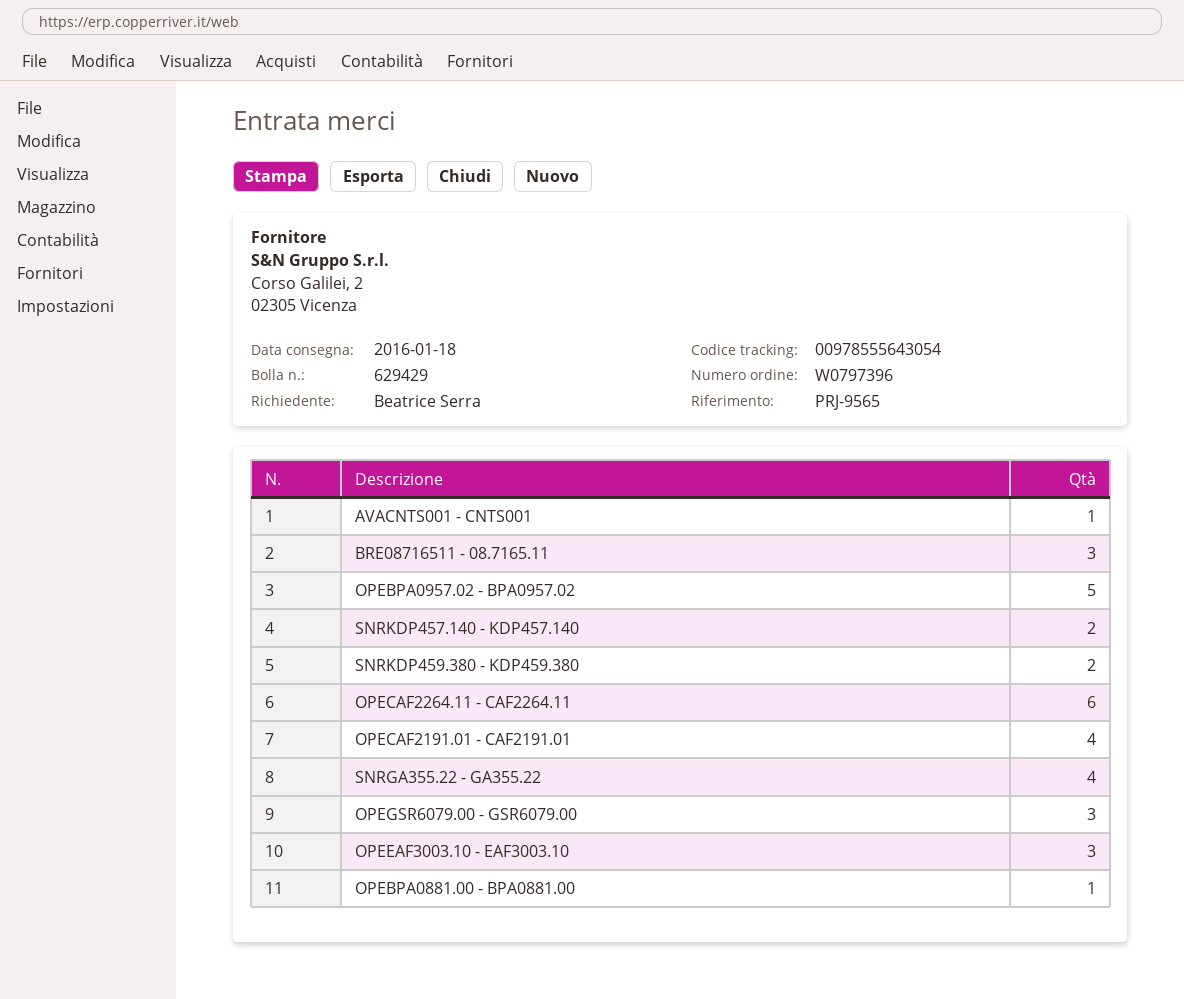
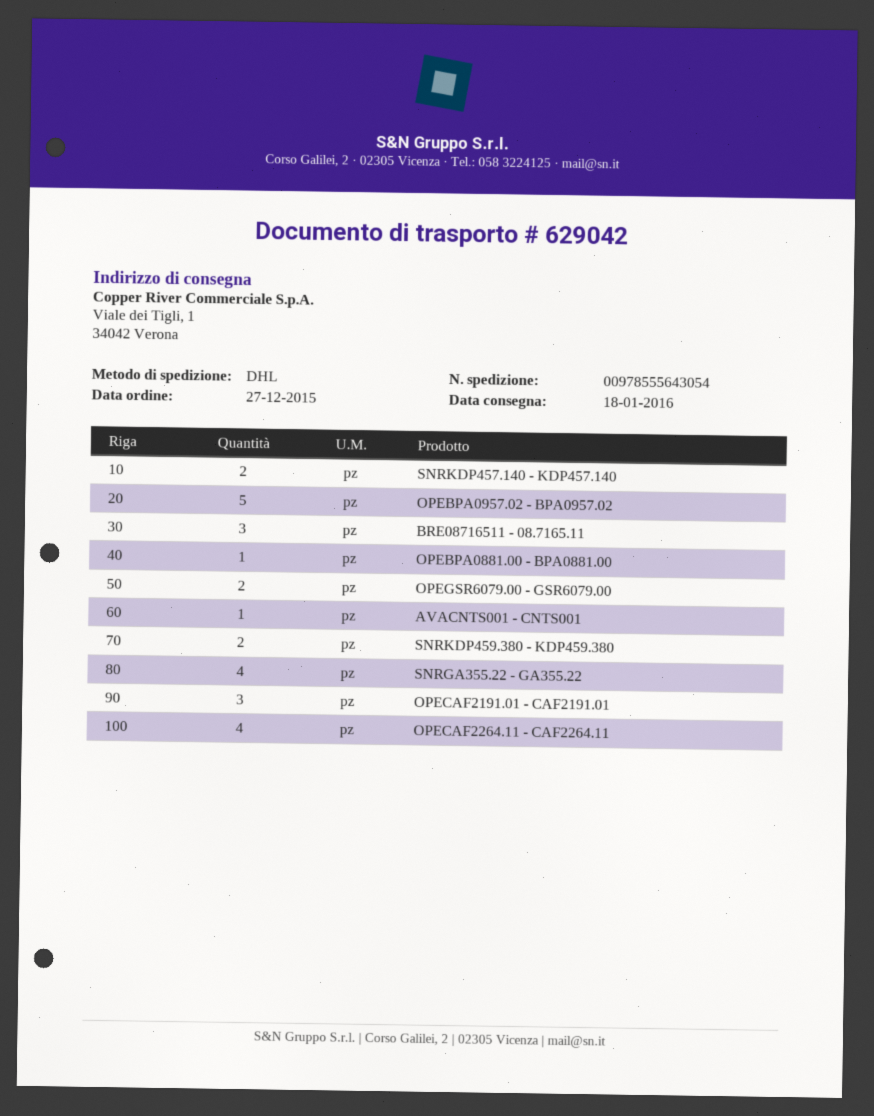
delivery note number: 629429 -> 629042
OPECAF2264.11 - CAF2264.11: 6 -> 4
OPECAF2191.01 - CAF2191.01: 4 -> 3
OPEGSR6079.00 - GSR6079.00: 3 -> 2
OPEEAF3003.10 - EAF3003.10: 3 -> none

